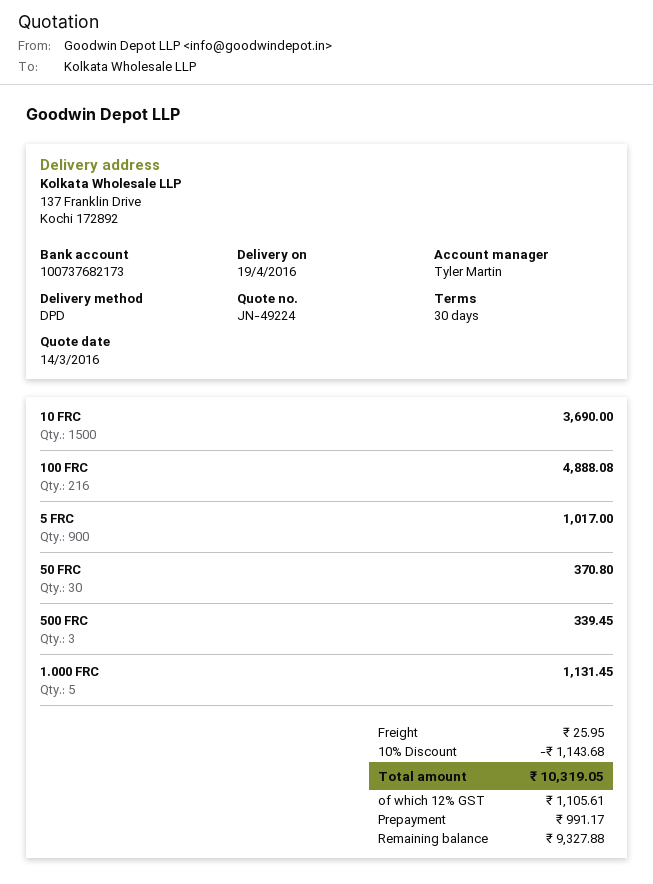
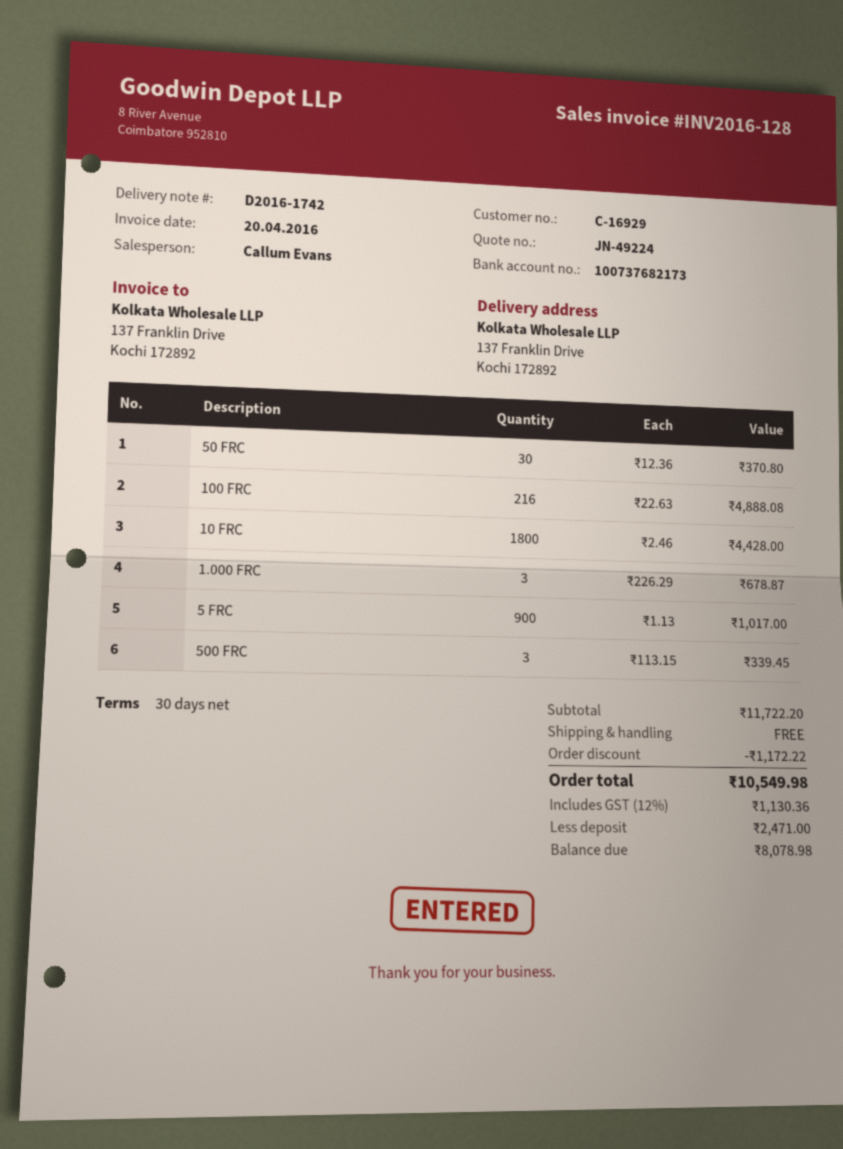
sales rep: Tyler Martin -> Callum Evans
10 FRC: 1500 for 3690.00 -> 1800 for 4428.00
1.000 FRC: 5 for 1131.45 -> 3 for 678.87
discount: 1143.68 -> 1172.22
shipping: 25.95 -> 0.00
tax: 12% = 1105.61 -> 12% = 1130.36
total: 10319.05 -> 10549.98
deposit: 991.17 -> 2471.00
balance: 9327.88 -> 8078.98

